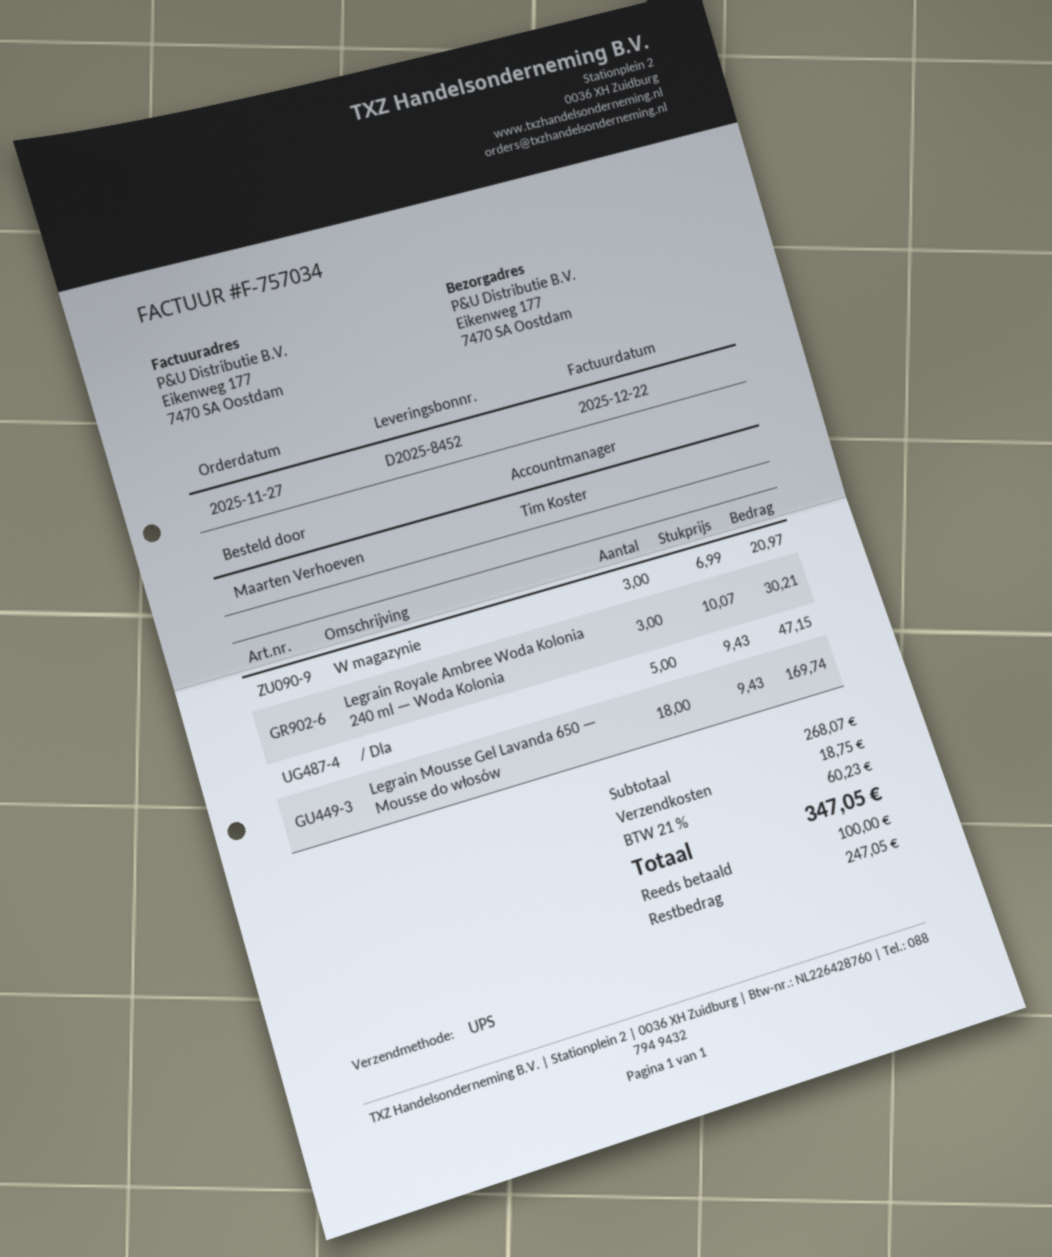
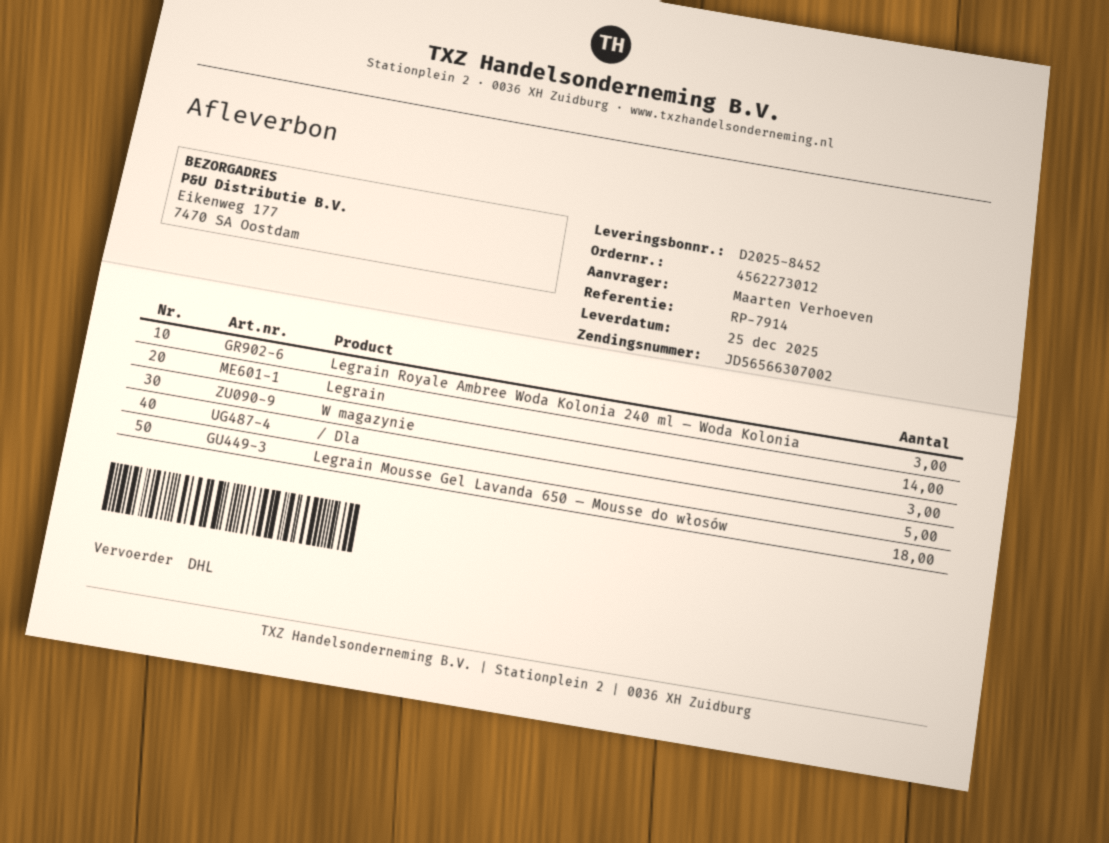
shipping method: UPS -> DHL
Legrain: none -> 14

